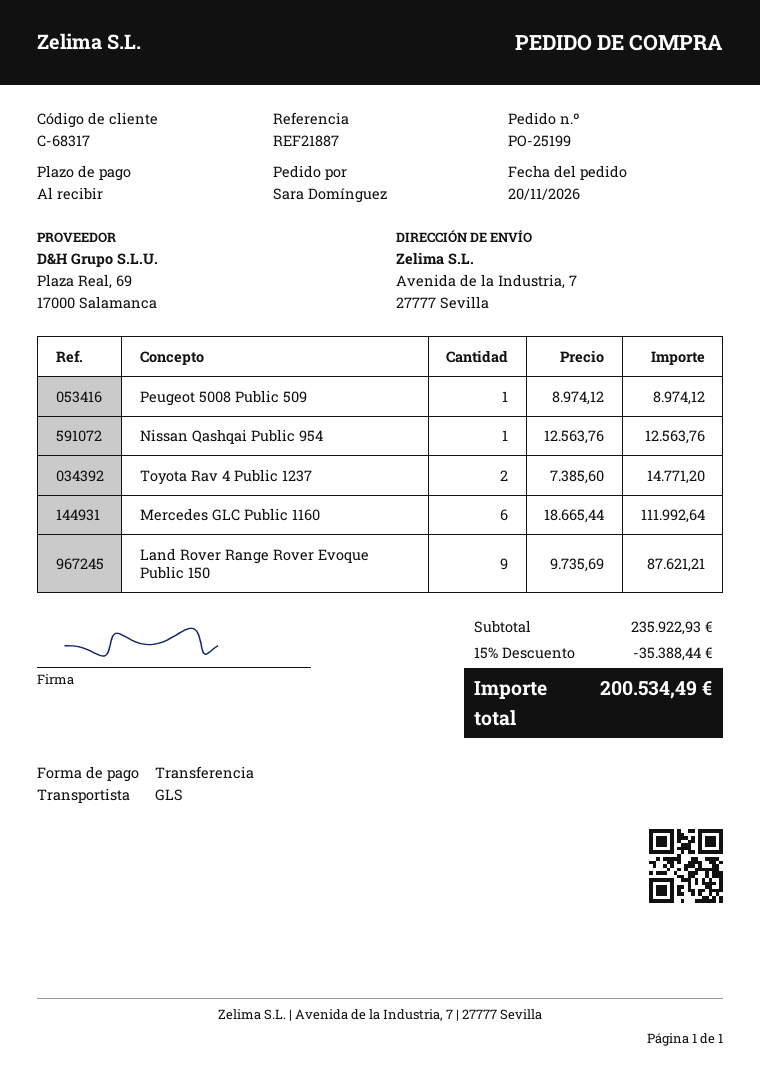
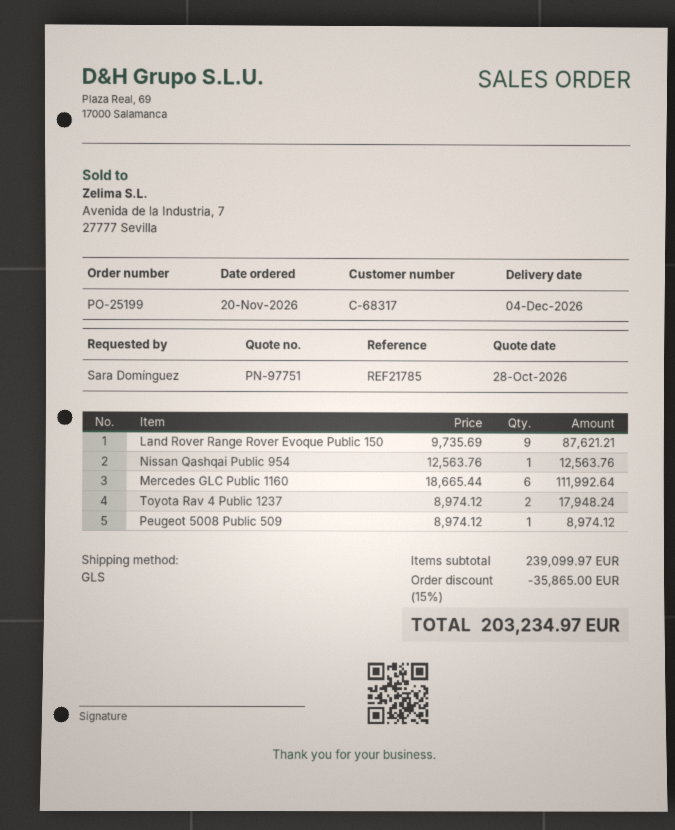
reference: REF21887 -> REF21785
Toyota Rav 4 Public 1237: 2 x 7385.60 = 14771.20 -> 2 x 8974.12 = 17948.24
subtotal: 235922.93 -> 239099.97
discount: 15% = 35388.44 -> 15% = 35865.00
total: 200534.49 -> 203234.97

